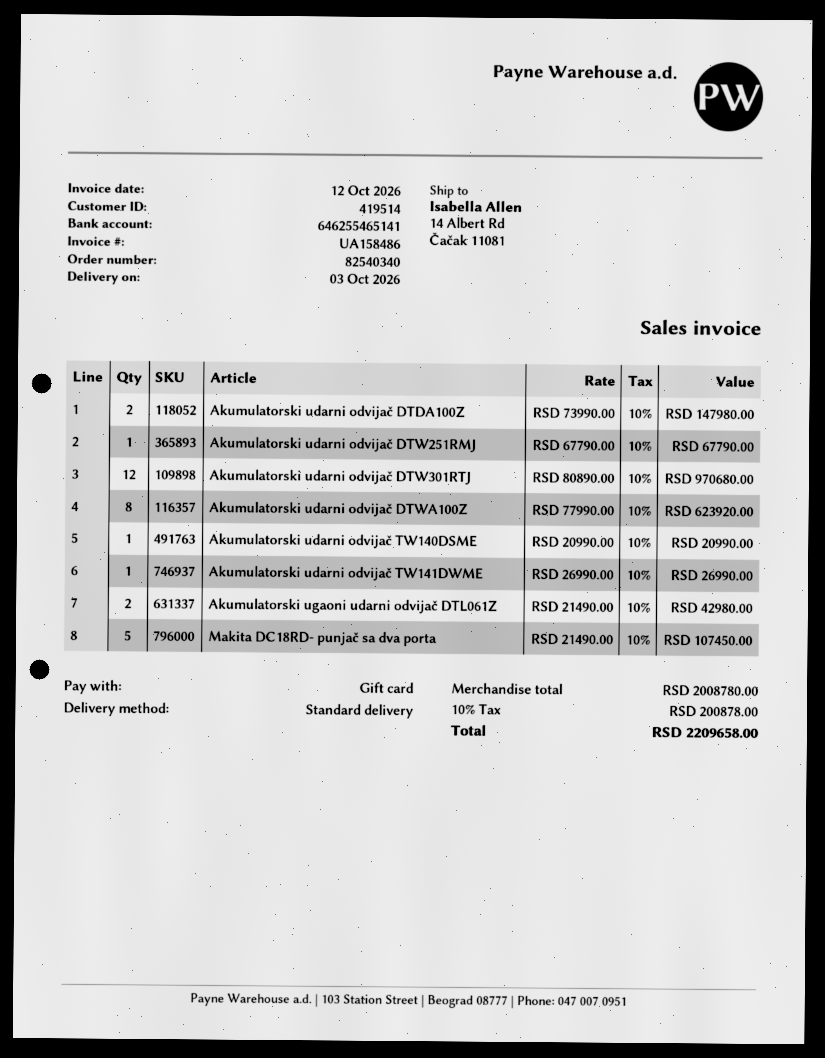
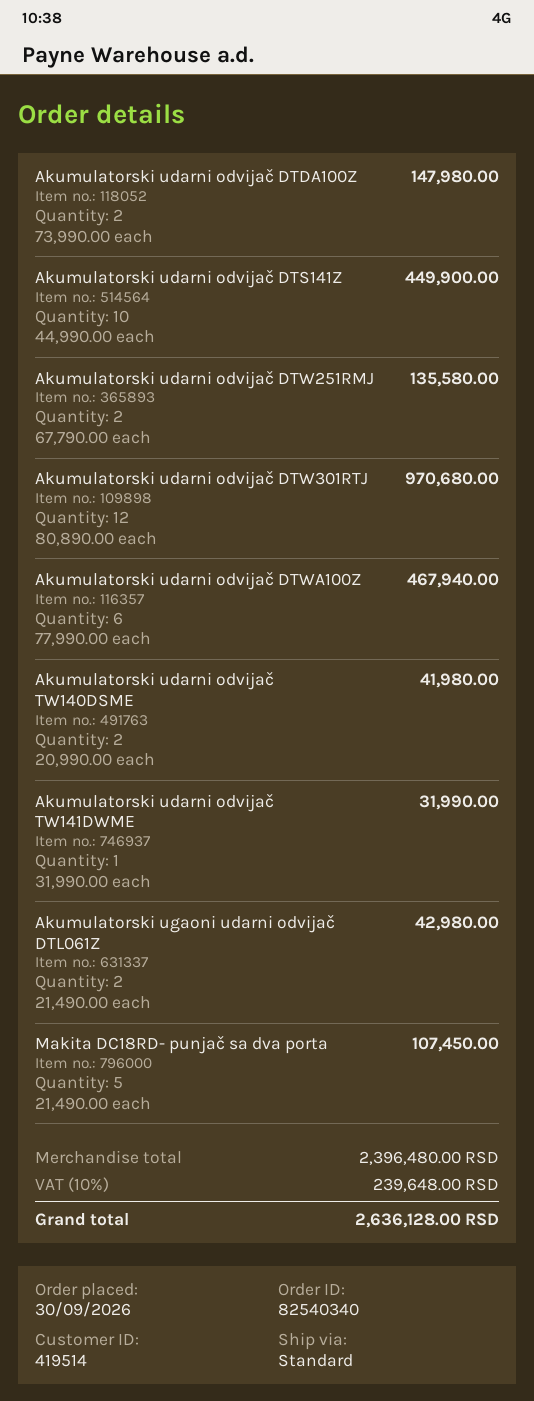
Akumulatorski udarni odvijač DTW251RMJ: 1 x 67790.00 = 67790.00 -> 2 x 67790.00 = 135580.00
Akumulatorski udarni odvijač DTWA100Z: 8 x 77990.00 = 623920.00 -> 6 x 77990.00 = 467940.00
Akumulatorski udarni odvijač TW140DSME: 1 x 20990.00 = 20990.00 -> 2 x 20990.00 = 41980.00
Akumulatorski udarni odvijač TW141DWME: 1 x 26990.00 = 26990.00 -> 1 x 31990.00 = 31990.00
Akumulatorski udarni odvijač DTS141Z: none -> 10 x 44990.00 = 449900.00
subtotal: 2008780.00 -> 2396480.00
tax: 10% = 200878.00 -> 10% = 239648.00
total: 2209658.00 -> 2636128.00

